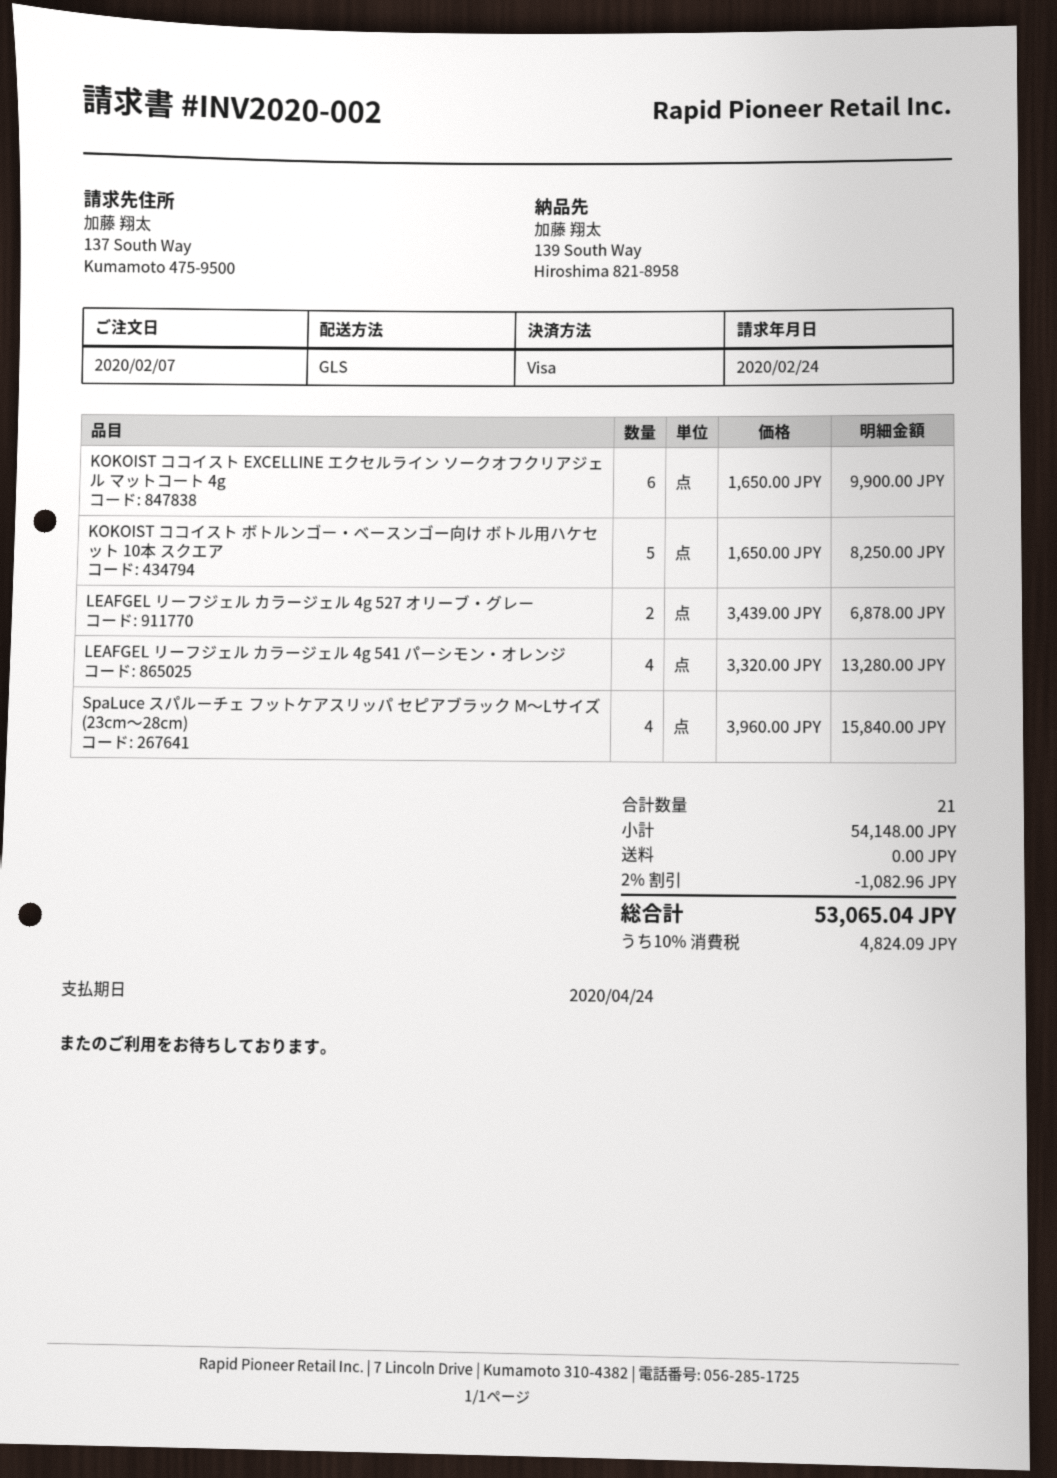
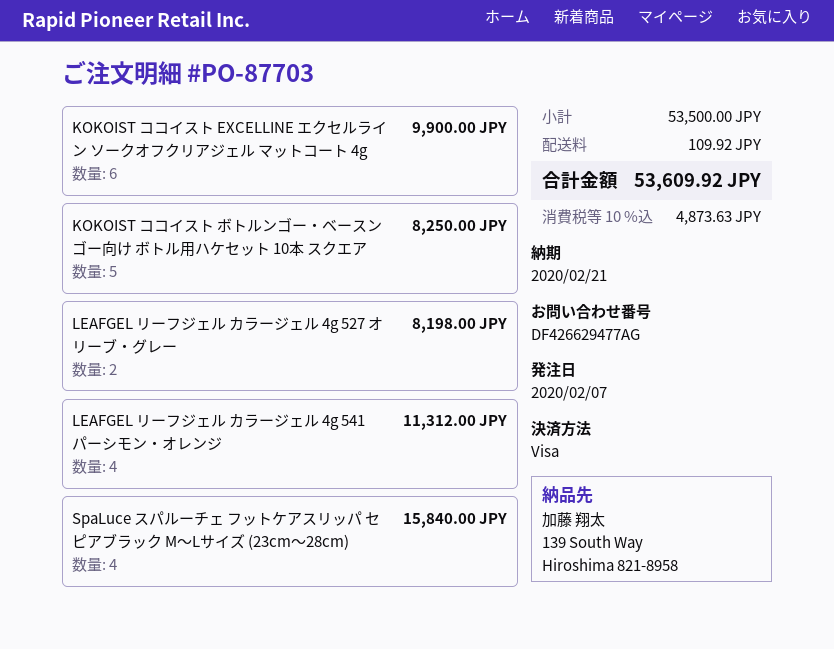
LEAFGEL リーフジェル カラージェル 4g 527 オリーブ・グレー: 2 for 6878.00 -> 2 for 8198.00
LEAFGEL リーフジェル カラージェル 4g 541 パーシモン・オレンジ: 4 for 13280.00 -> 4 for 11312.00
subtotal: 54148.00 -> 53500.00
discount: 2% = 1082.96 -> none
shipping: 0.00 -> 109.92
tax: 10% = 4824.09 -> 10% = 4873.63
total: 53065.04 -> 53609.92

